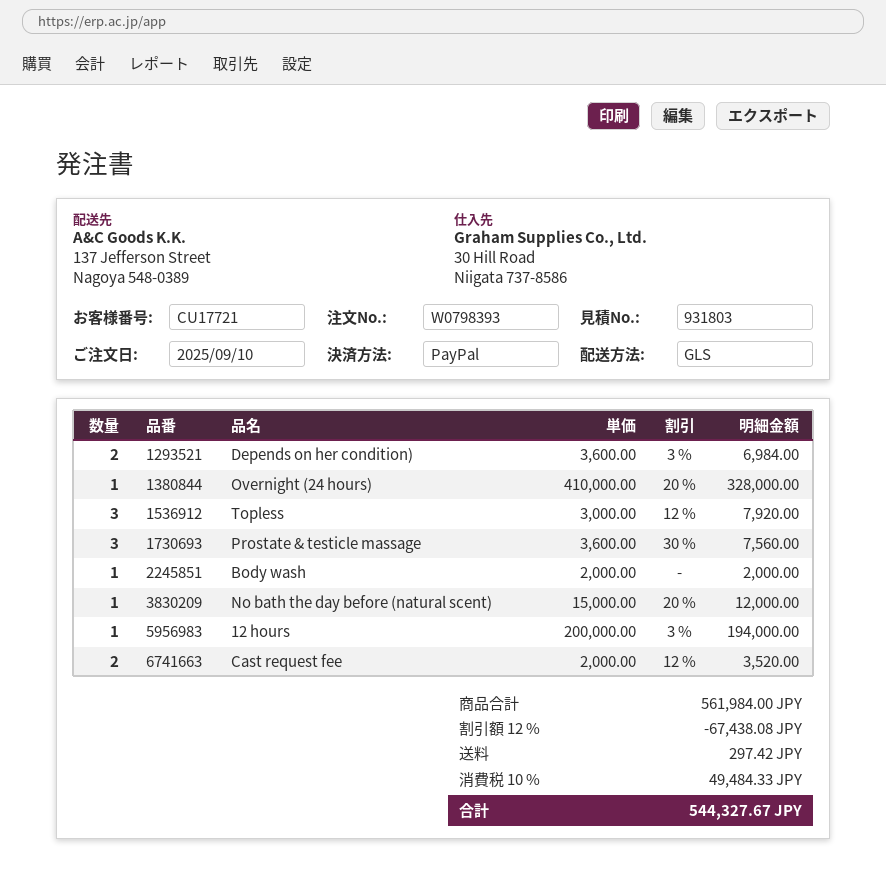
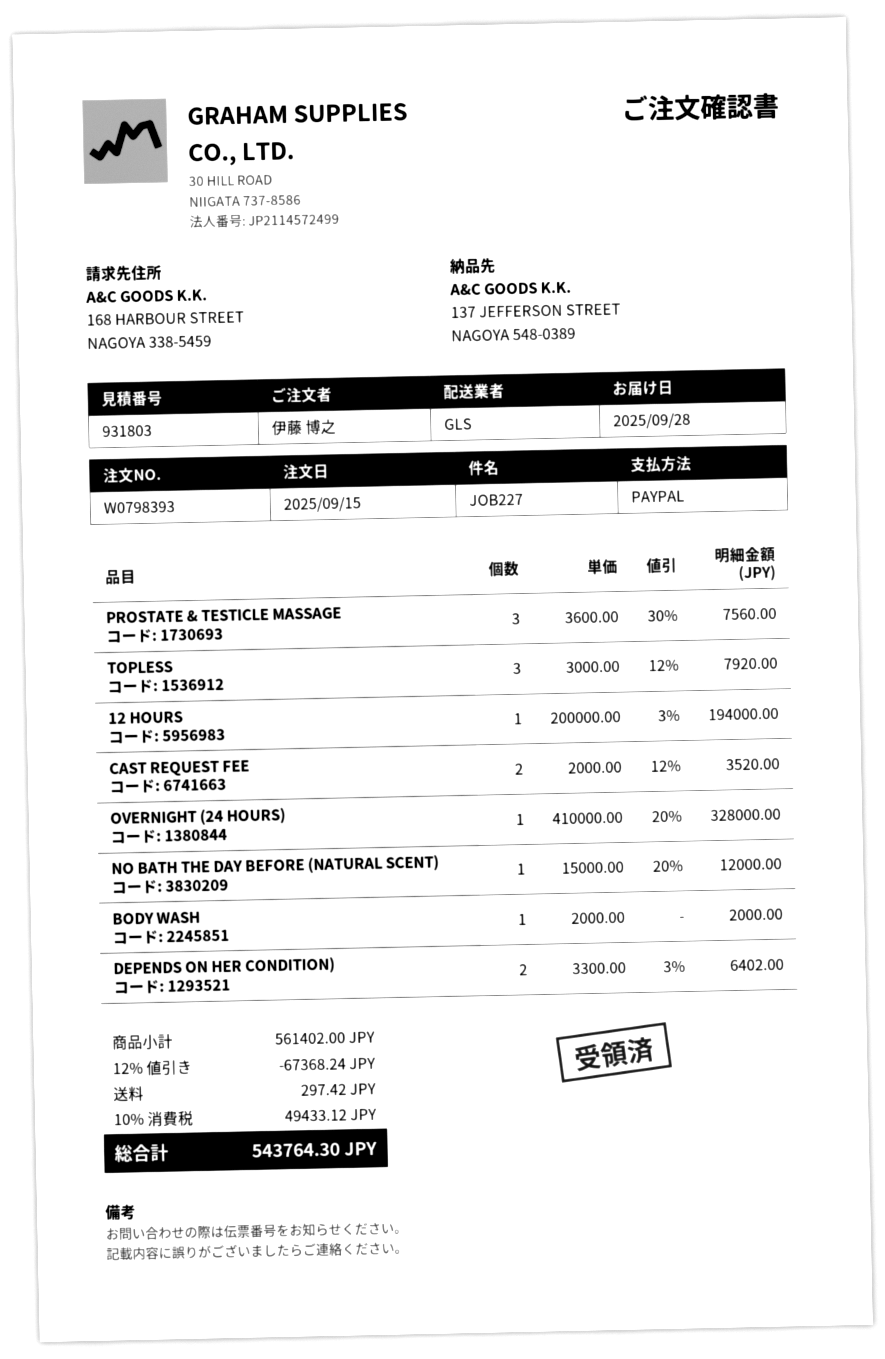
order date: 2025-09-10 -> 2025-09-15
Depends on her condition): 2 x 3600.00 - 3% = 6984.00 -> 2 x 3300.00 - 3% = 6402.00
subtotal: 561984.00 -> 561402.00
discount: 12% = 67438.08 -> 12% = 67368.24
tax: 10% = 49484.33 -> 10% = 49433.12
total: 544327.67 -> 543764.30

